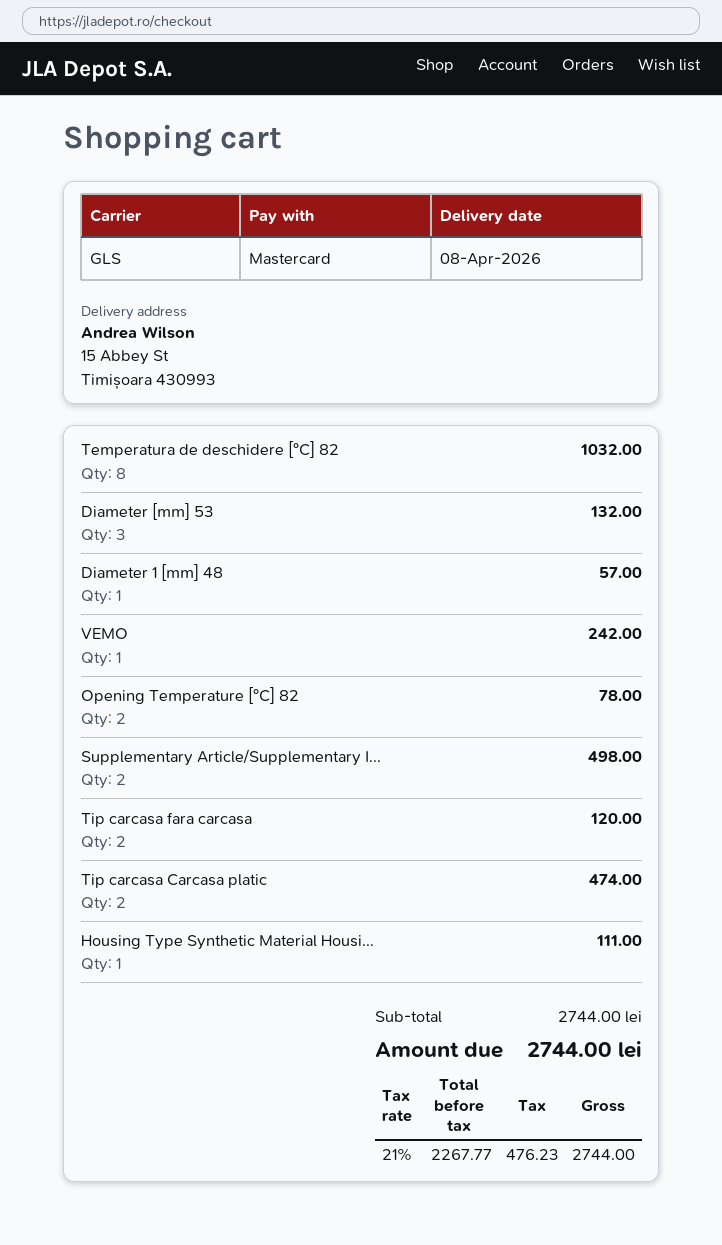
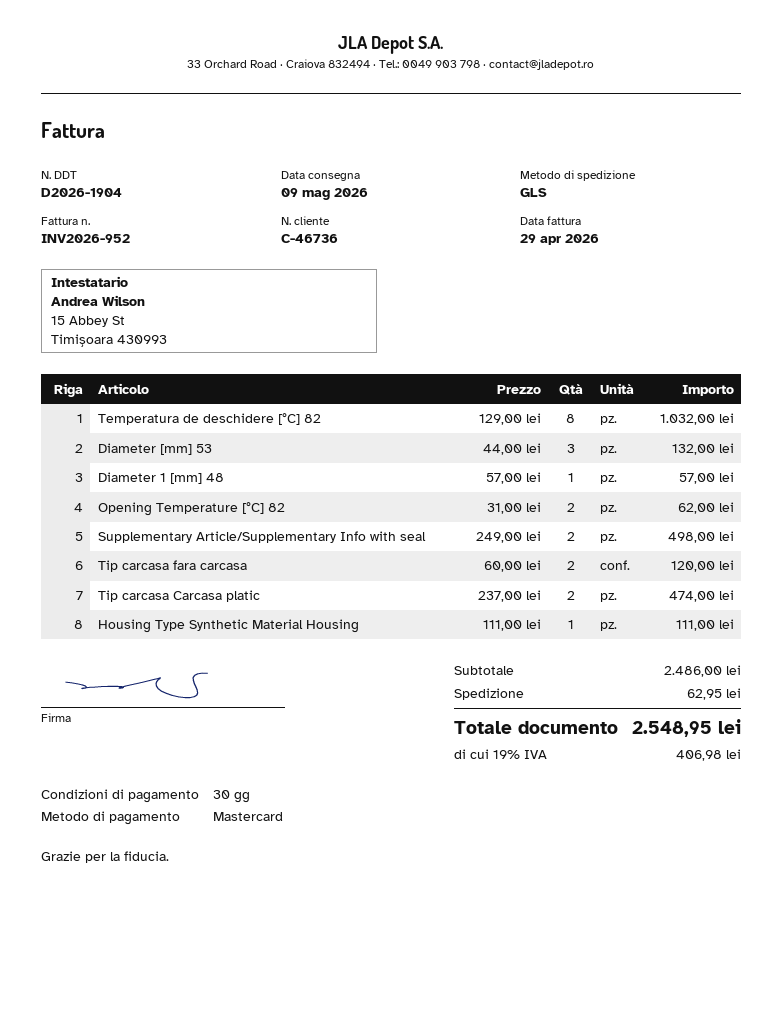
delivery date: 2026-04-08 -> 2026-05-09
VEMO: 1 for 242.00 -> none
Opening Temperature [°C] 82: 2 for 78.00 -> 2 for 62.00
subtotal: 2744.00 -> 2486.00
shipping: none -> 62.95
tax: 21% = 476.23 -> 19% = 406.98
total: 2744.00 -> 2548.95

